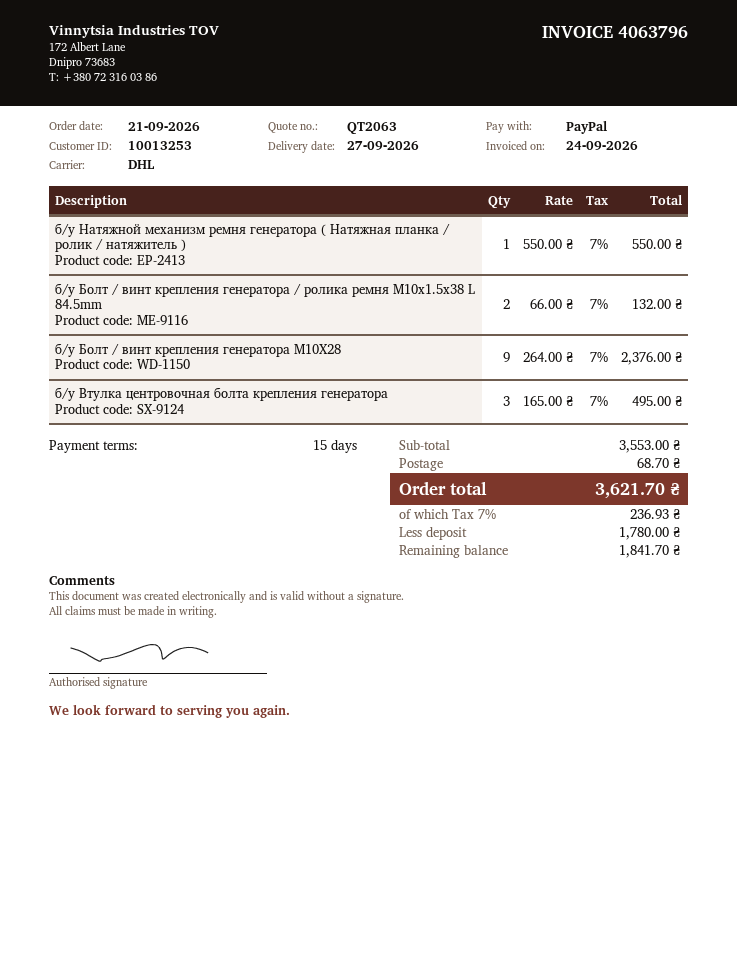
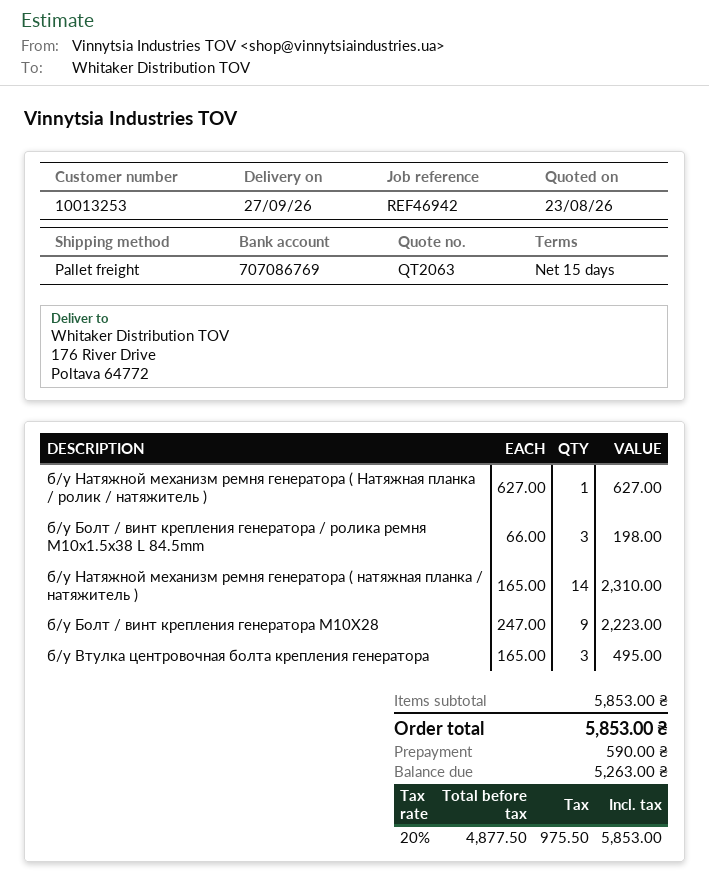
shipping method: DHL -> pallet freight
б/у Натяжной механизм ремня генератора ( Натяжная планка / ролик / натяжитель ): 1 x 550.00 = 550.00 -> 1 x 627.00 = 627.00
б/у Болт / винт крепления генератора / ролика ремня M10x1.5x38 L 84.5mm: 2 x 66.00 = 132.00 -> 3 x 66.00 = 198.00
б/у Болт / винт крепления генератора M10X28: 9 x 264.00 = 2376.00 -> 9 x 247.00 = 2223.00
б/у Натяжной механизм ремня генератора ( натяжная планка / натяжитель ): none -> 14 x 165.00 = 2310.00
subtotal: 3553.00 -> 5853.00
shipping: 68.70 -> none
tax: 7% = 236.93 -> 20% = 975.50
total: 3621.70 -> 5853.00
deposit: 1780.00 -> 590.00
balance: 1841.70 -> 5263.00

